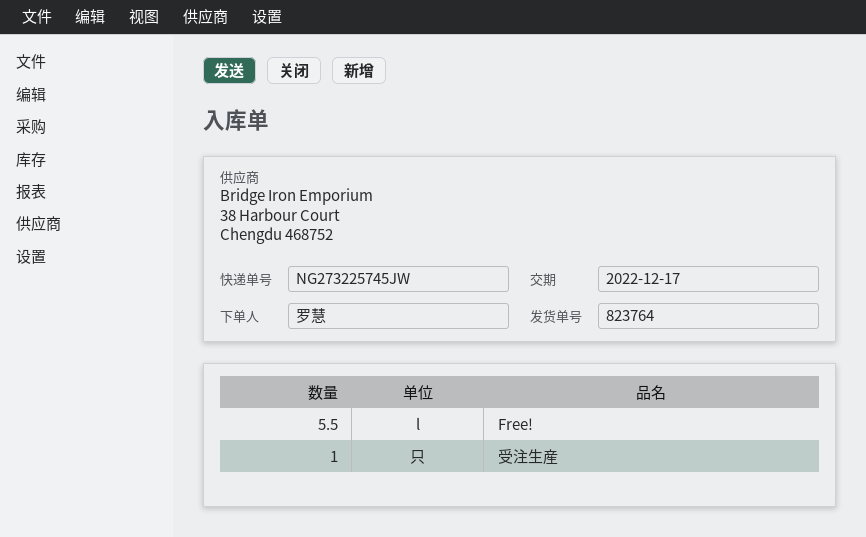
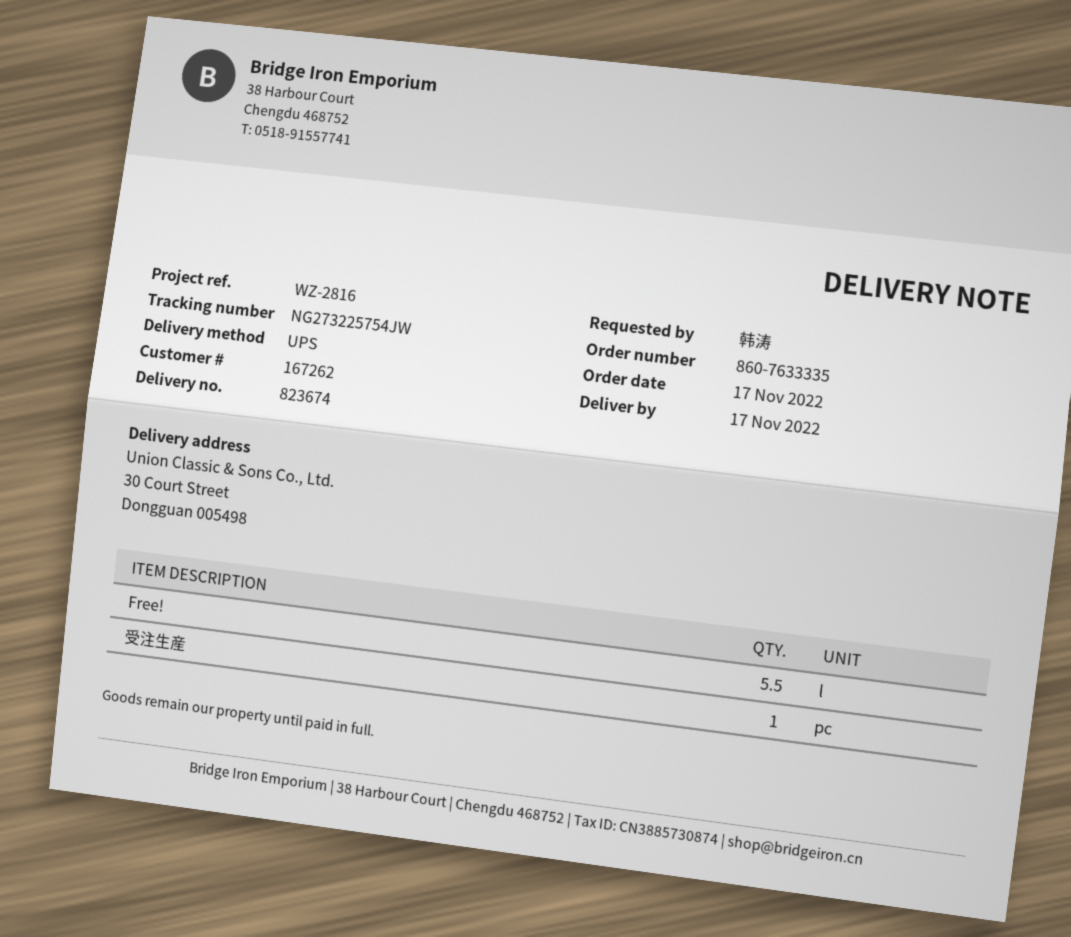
delivery note number: 823764 -> 823674
delivery date: 2022-12-17 -> 2022-11-17
ordered by: 罗慧 -> 韩涛
tracking number: NG273225745JW -> NG273225754JW

